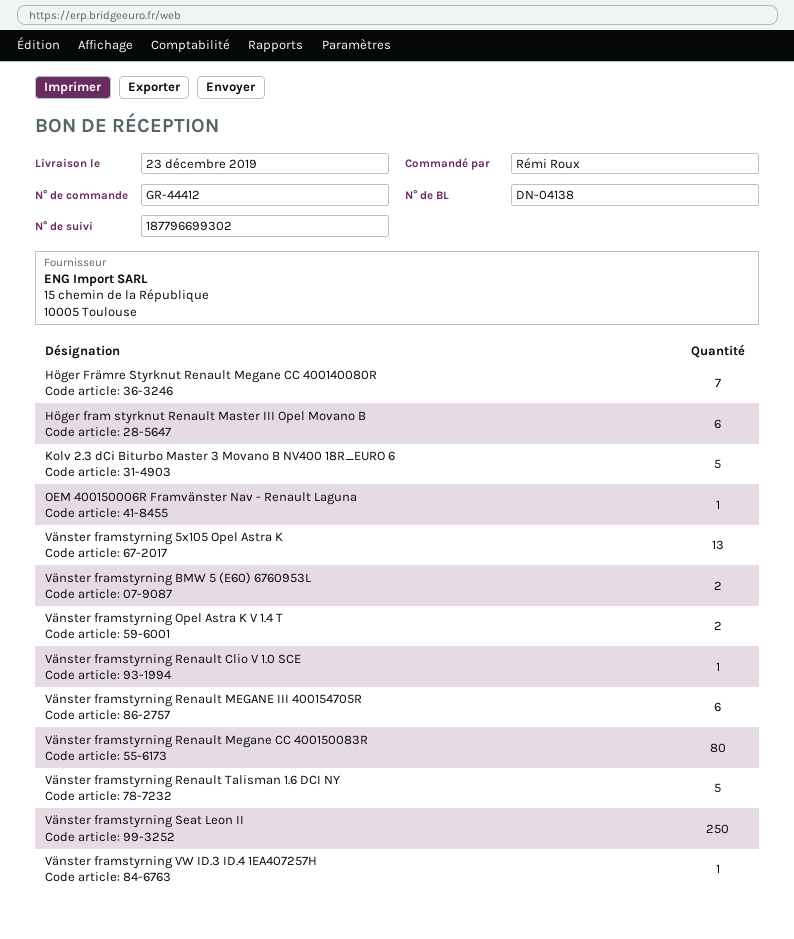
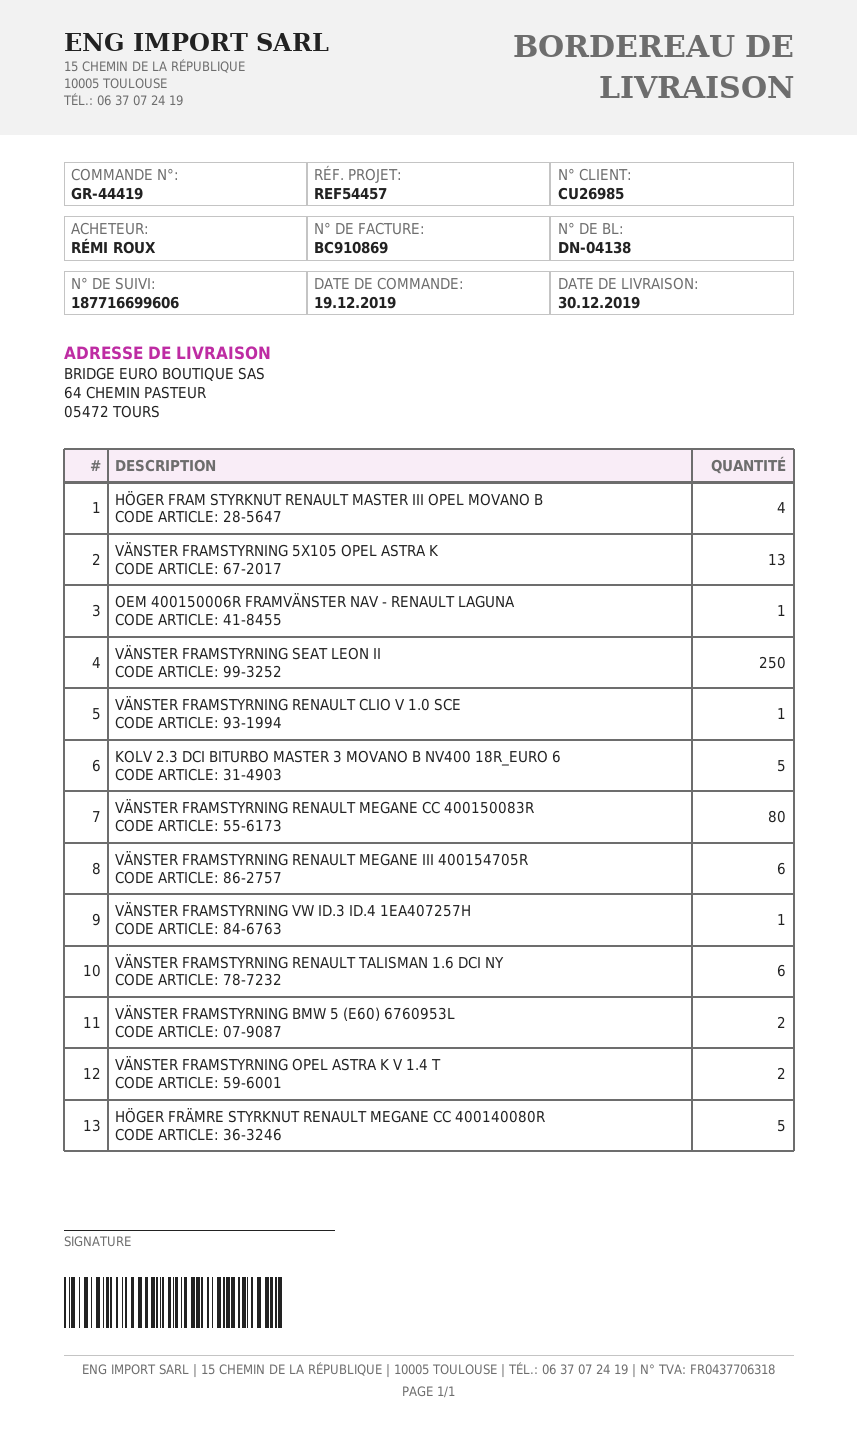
order number: GR-44412 -> GR-44419
delivery date: 2019-12-23 -> 2019-12-30
tracking number: 187796699302 -> 187716699606
Höger Främre Styrknut Renault Megane CC 400140080R: 7 -> 5
Höger fram styrknut Renault Master III Opel Movano B: 6 -> 4
Vänster framstyrning Renault Talisman 1.6 DCI NY: 5 -> 6

